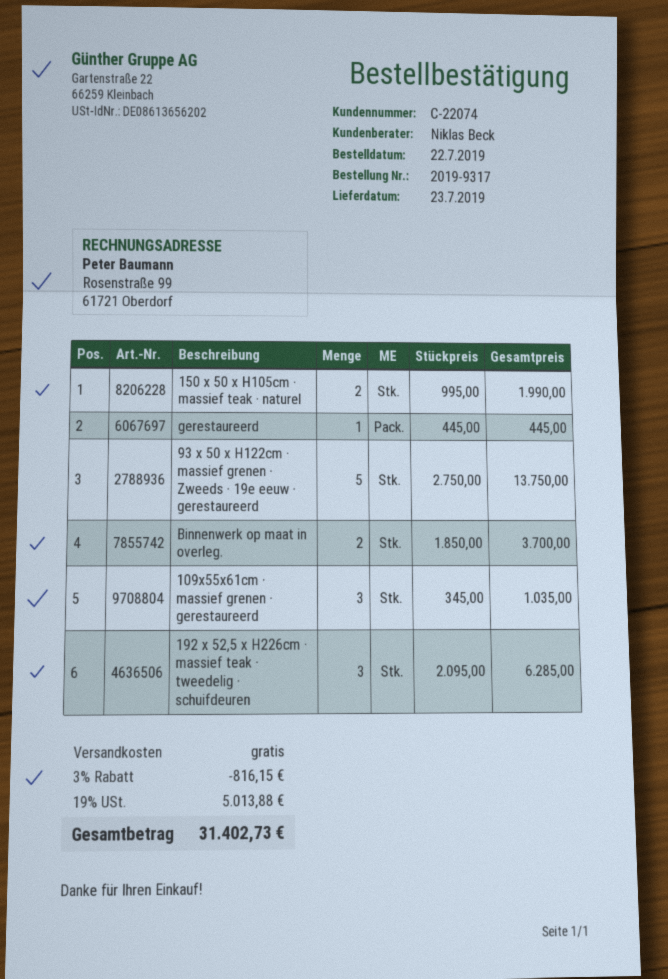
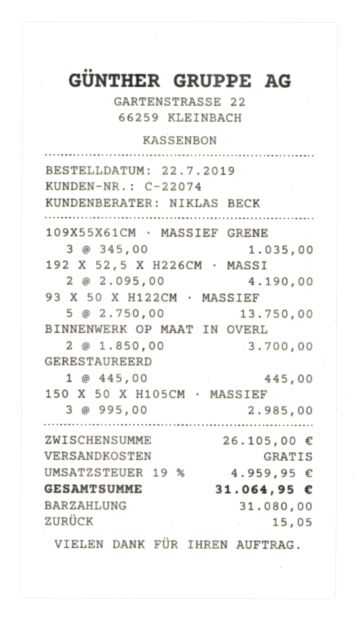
150 x 50 x H105cm · massief teak · naturel: 2 x 995.00 = 1990.00 -> 3 x 995.00 = 2985.00
192 x 52,5 x H226cm · massief teak · tweedelig · schuifdeuren: 3 x 2095.00 = 6285.00 -> 2 x 2095.00 = 4190.00
discount: 3% = 816.15 -> none
tax: 19% = 5013.88 -> 19% = 4959.95
total: 31402.73 -> 31064.95

